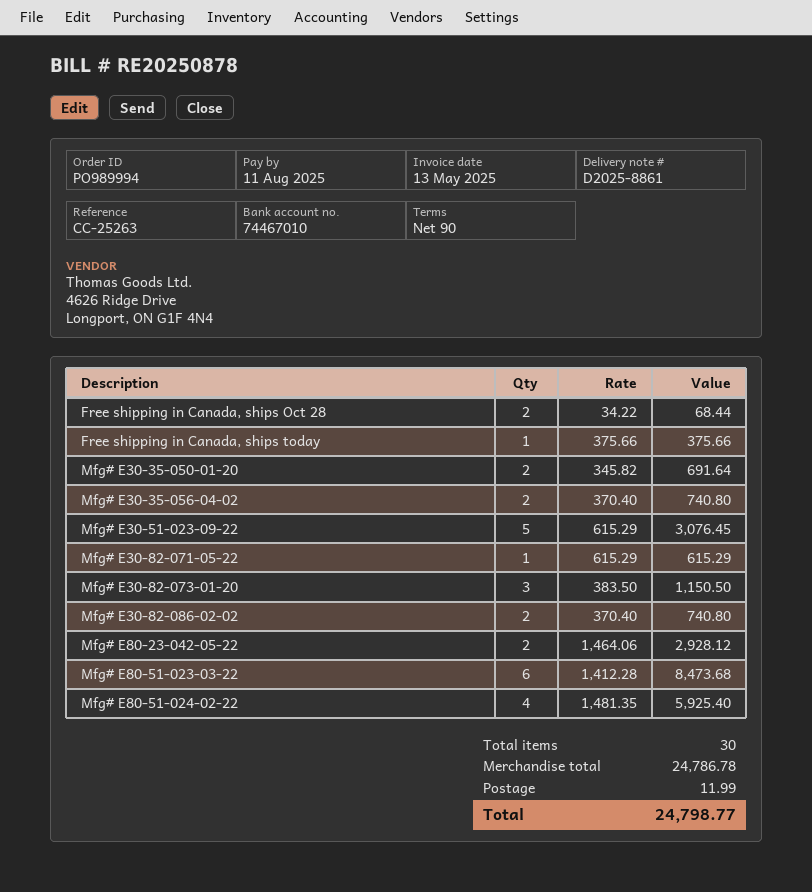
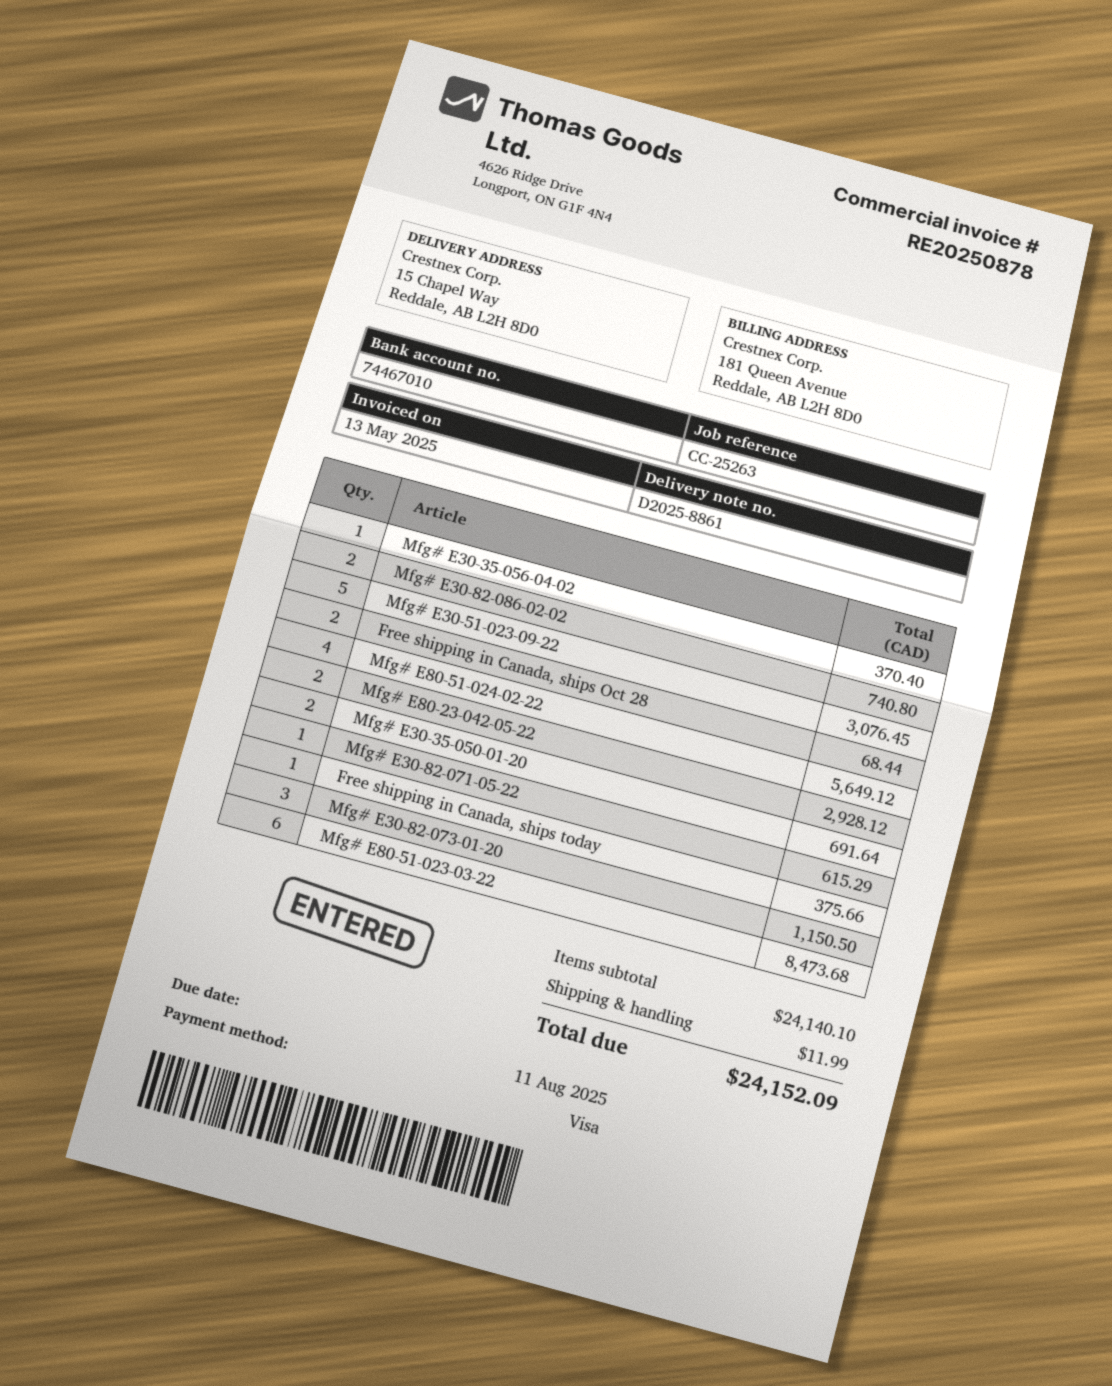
Mfg# E30-35-056-04-02: 2 for 740.80 -> 1 for 370.40
Mfg# E80-51-024-02-22: 4 for 5925.40 -> 4 for 5649.12
subtotal: 24786.78 -> 24140.10
total: 24798.77 -> 24152.09

